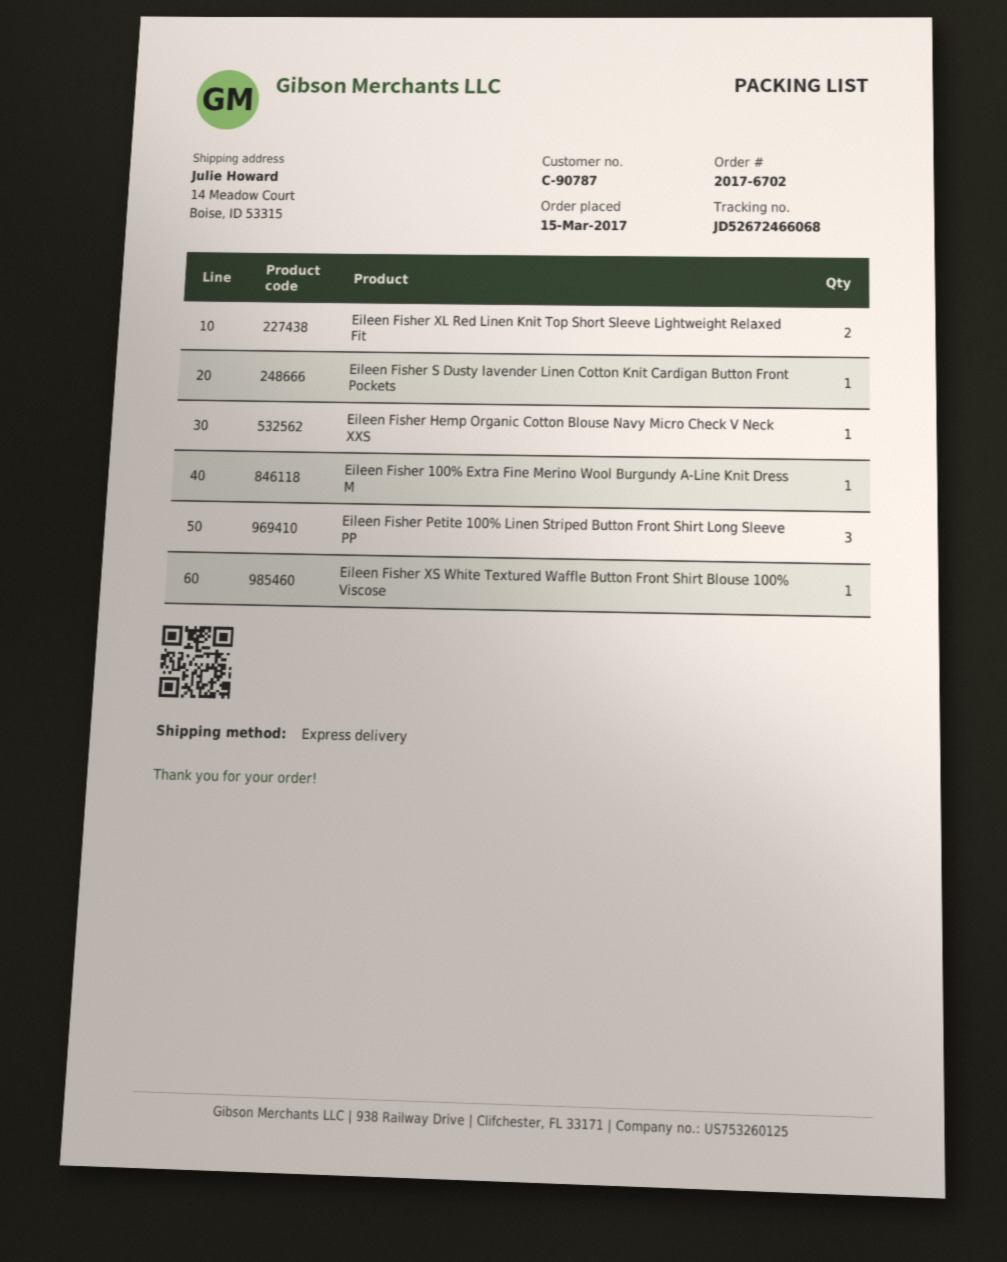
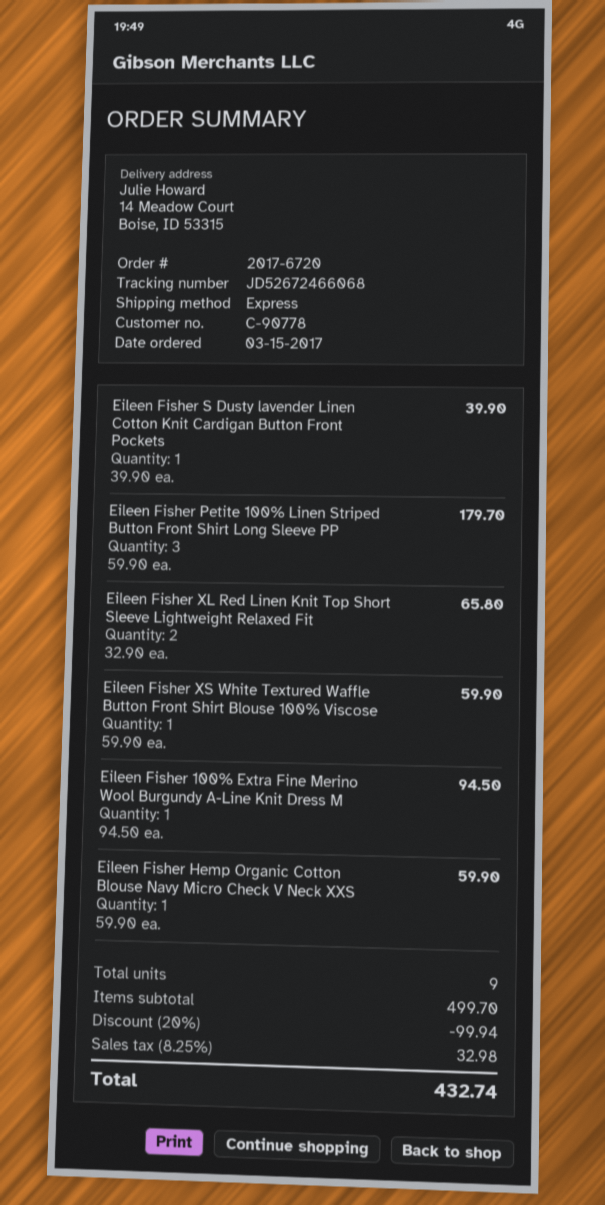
order number: 2017-6702 -> 2017-6720
customer number: C-90787 -> C-90778

